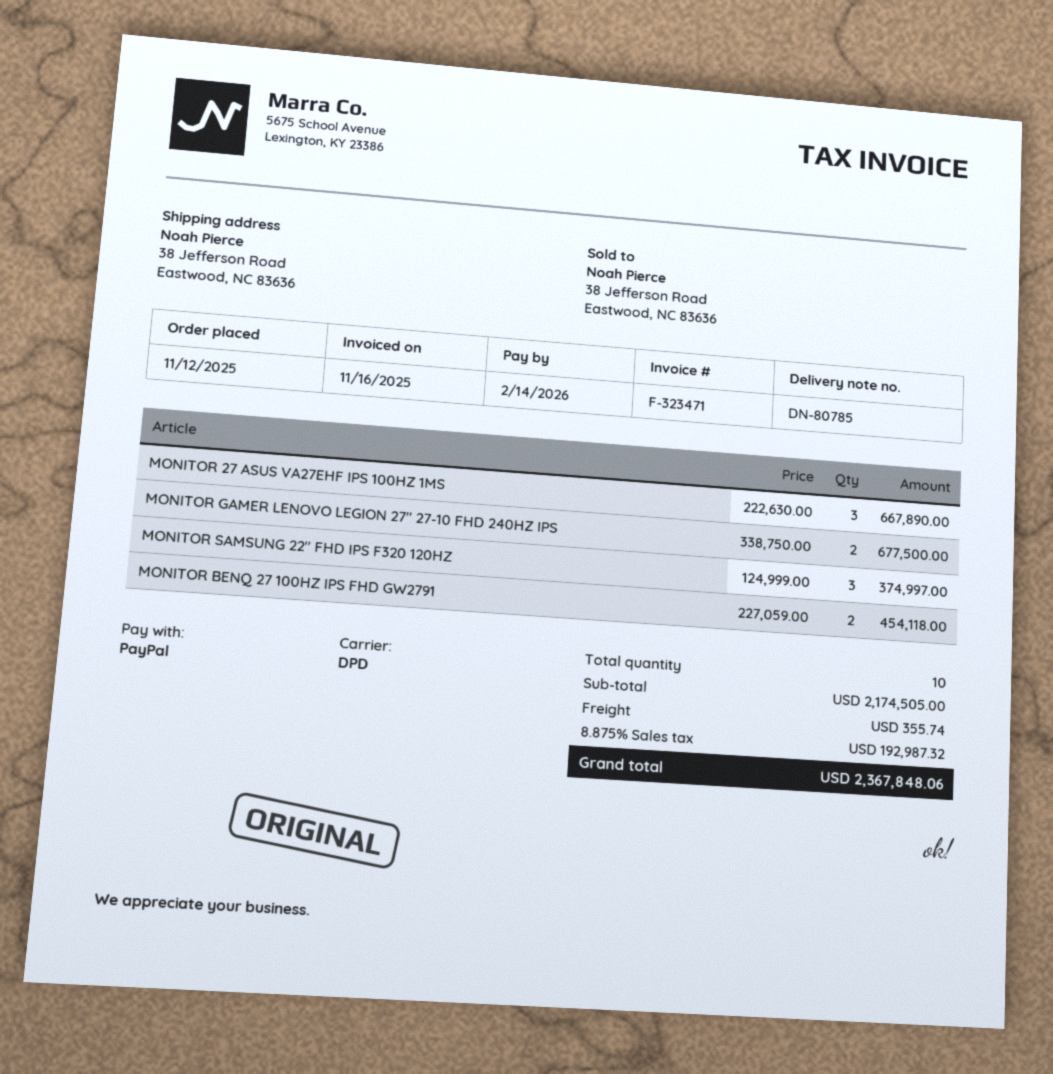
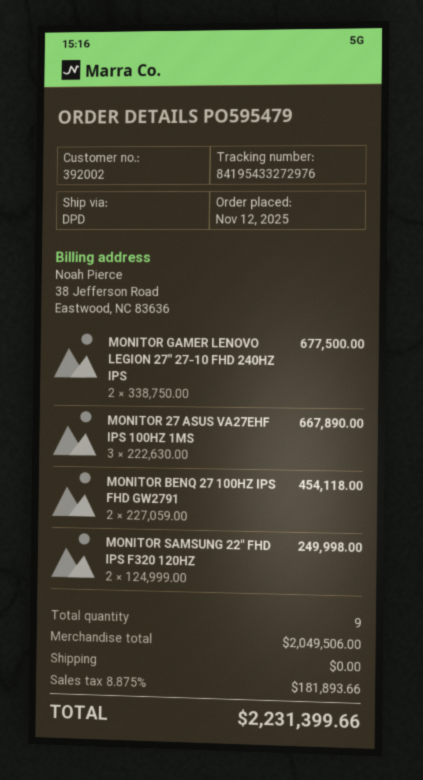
MONITOR SAMSUNG 22" FHD IPS F320 120HZ: 3 x 124999.00 = 374997.00 -> 2 x 124999.00 = 249998.00
total quantity: 10 -> 9
subtotal: 2174505.00 -> 2049506.00
shipping: 355.74 -> 0.00
tax: 8.875% = 192987.32 -> 8.875% = 181893.66
total: 2367848.06 -> 2231399.66

